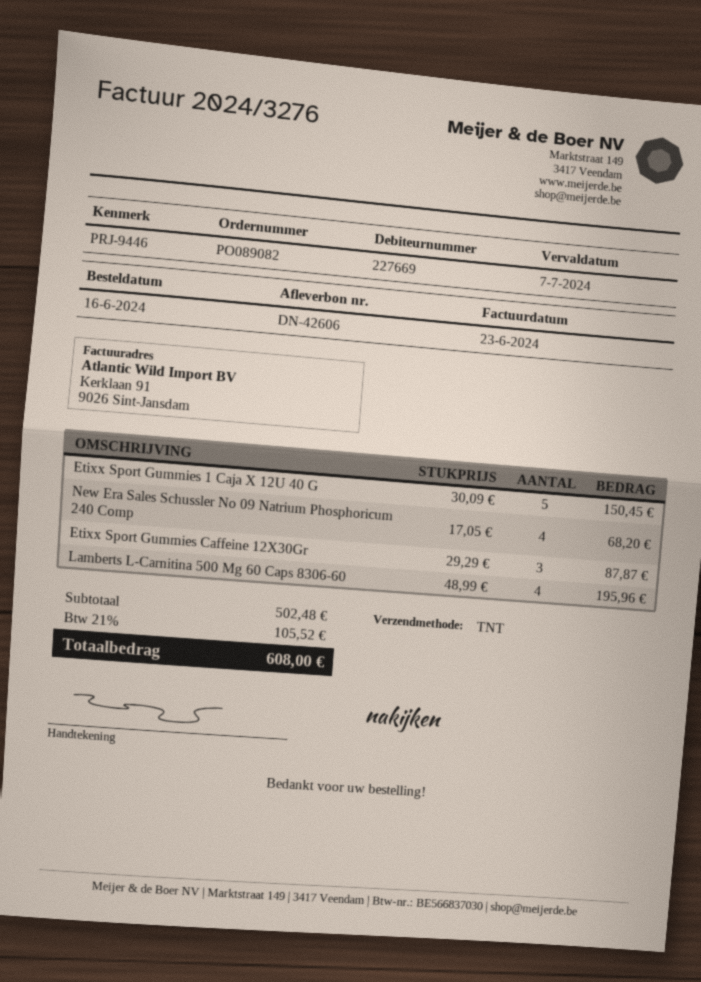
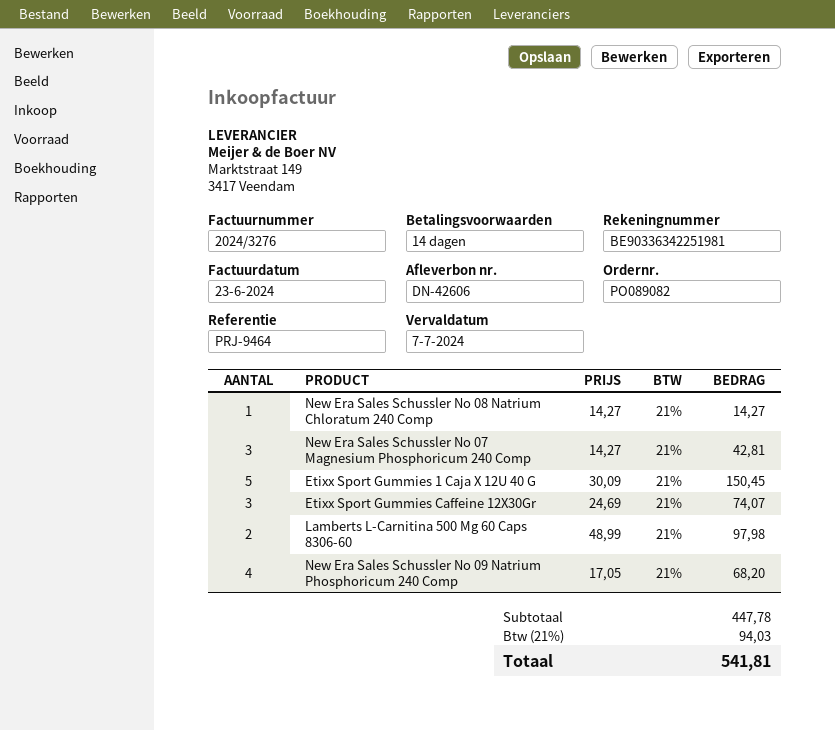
reference: PRJ-9446 -> PRJ-9464
Etixx Sport Gummies Caffeine 12X30Gr: 3 x 29.29 = 87.87 -> 3 x 24.69 = 74.07
Lamberts L-Carnitina 500 Mg 60 Caps 8306-60: 4 x 48.99 = 195.96 -> 2 x 48.99 = 97.98
New Era Sales Schussler No 08 Natrium Chloratum 240 Comp: none -> 1 x 14.27 = 14.27
New Era Sales Schussler No 07 Magnesium Phosphoricum 240 Comp: none -> 3 x 14.27 = 42.81
subtotal: 502.48 -> 447.78
tax: 21% = 105.52 -> 21% = 94.03
total: 608.00 -> 541.81

